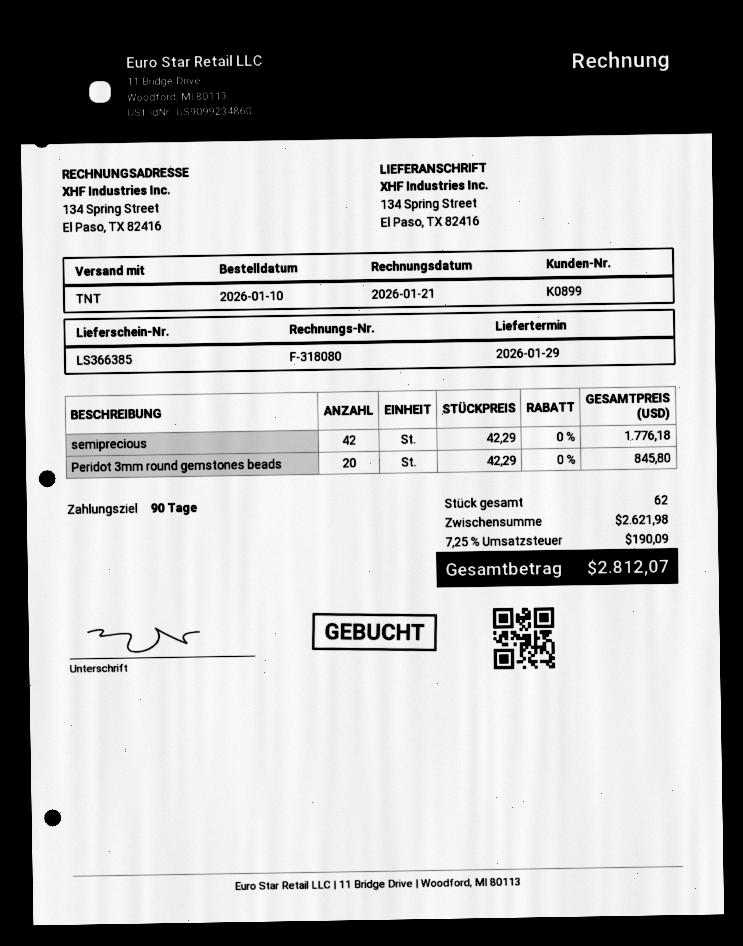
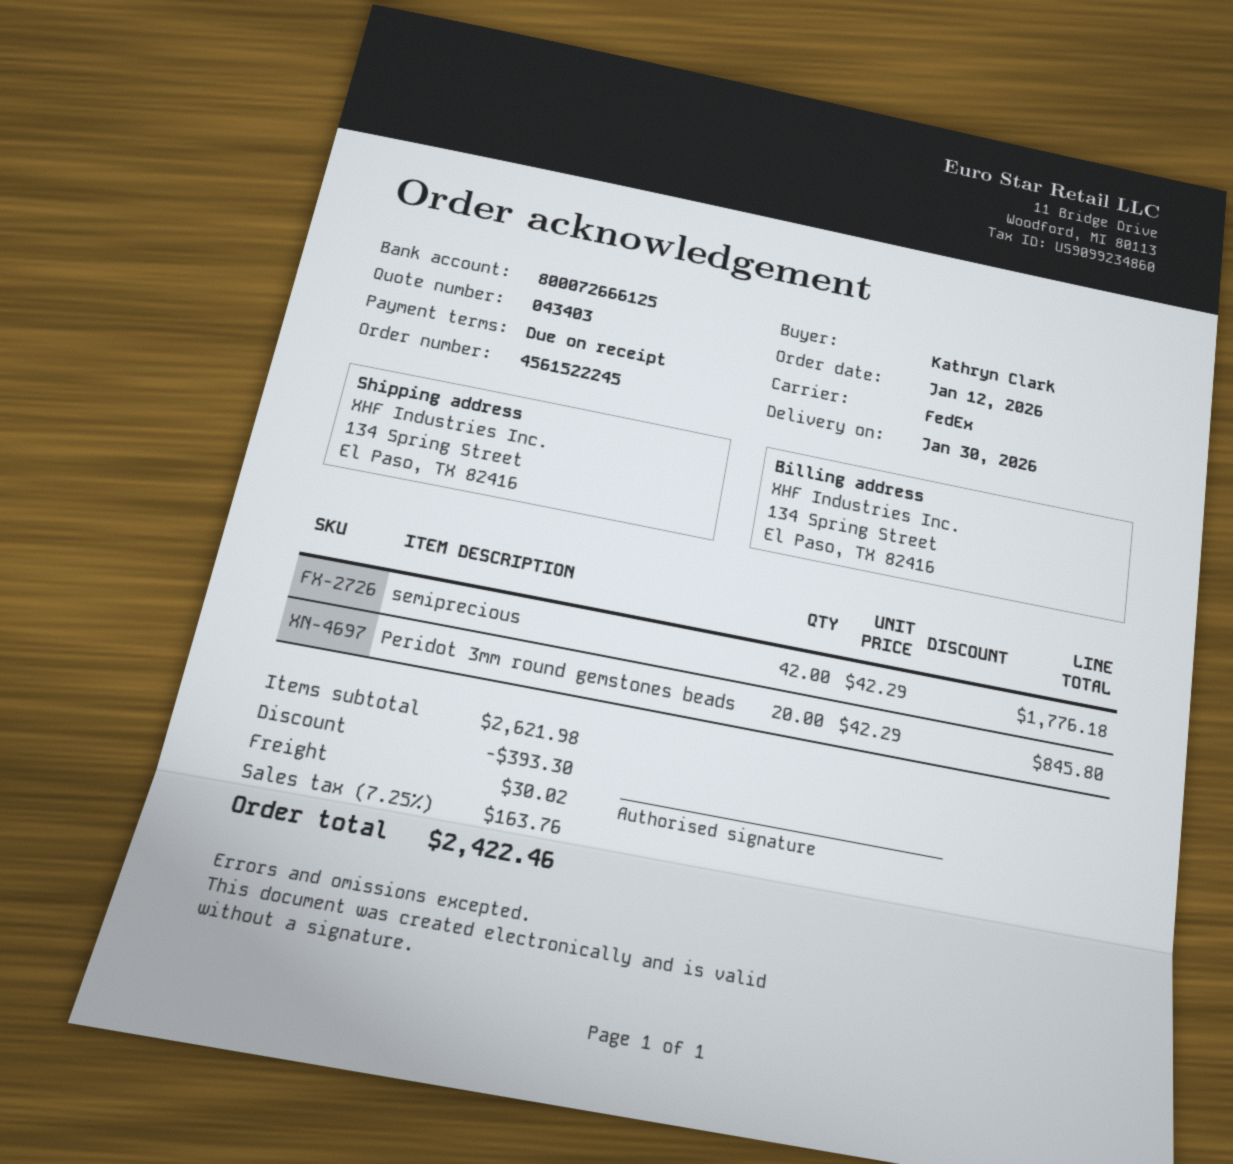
order date: 2026-01-10 -> 2026-01-12
delivery date: 2026-01-29 -> 2026-01-30
payment terms: 90 days -> on receipt
shipping method: TNT -> FedEx
discount: none -> 393.30
shipping: none -> 30.02
tax: 7.25% = 190.09 -> 7.25% = 163.76
total: 2812.07 -> 2422.46

